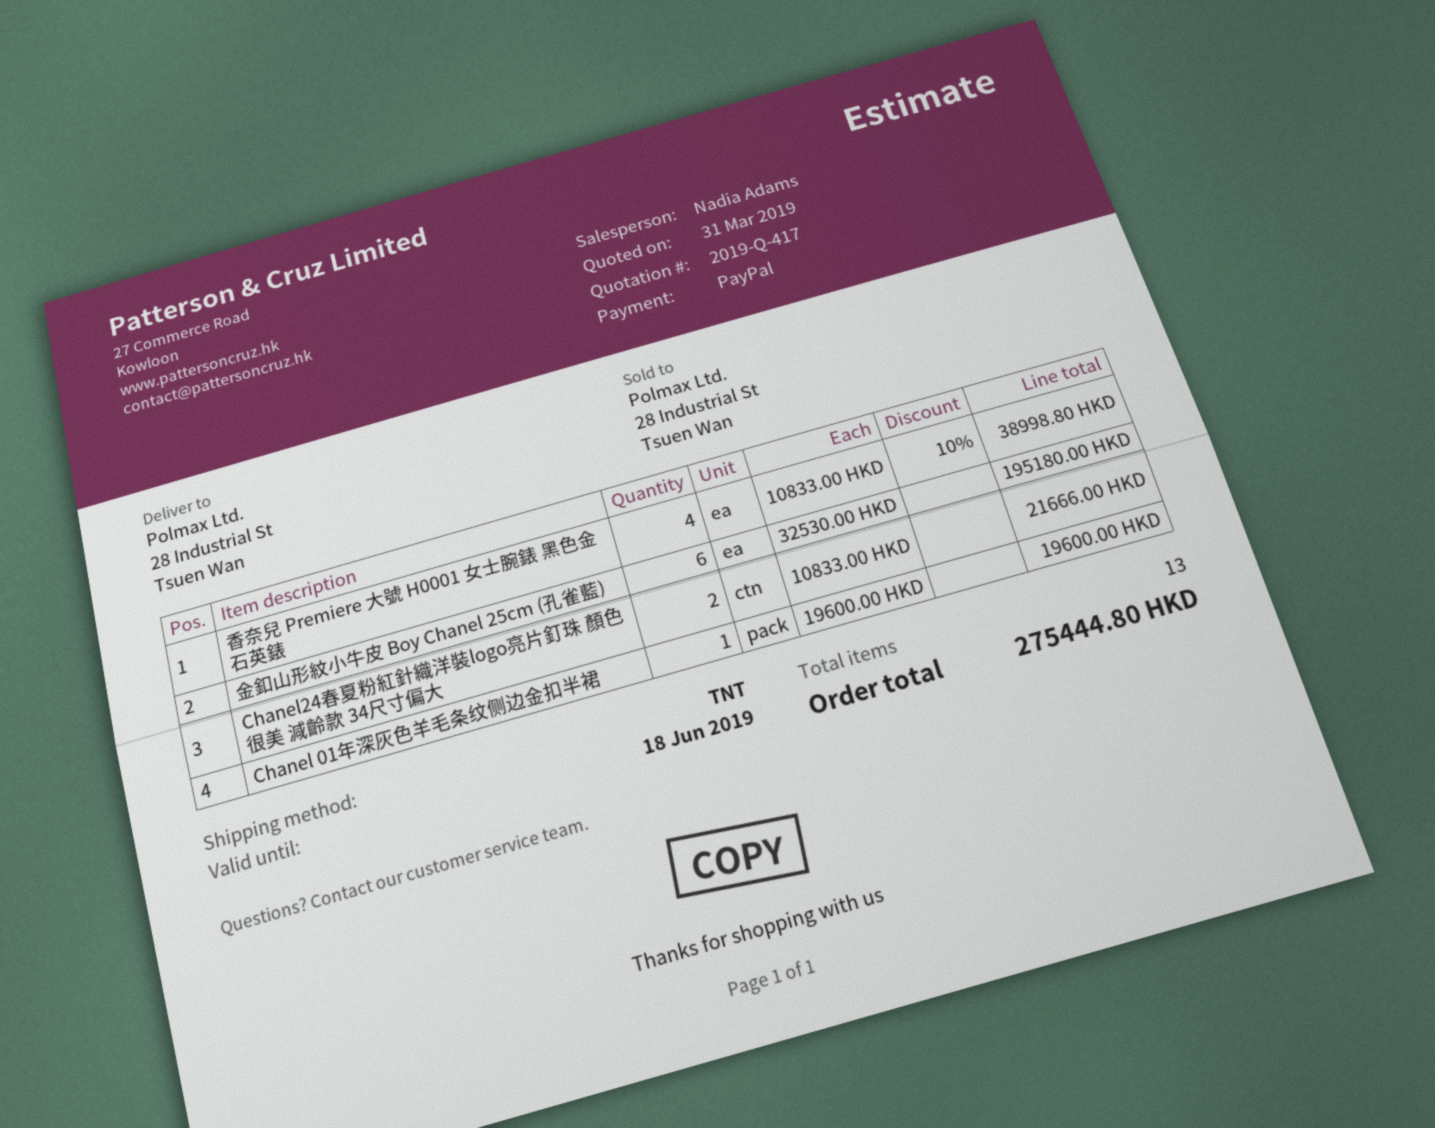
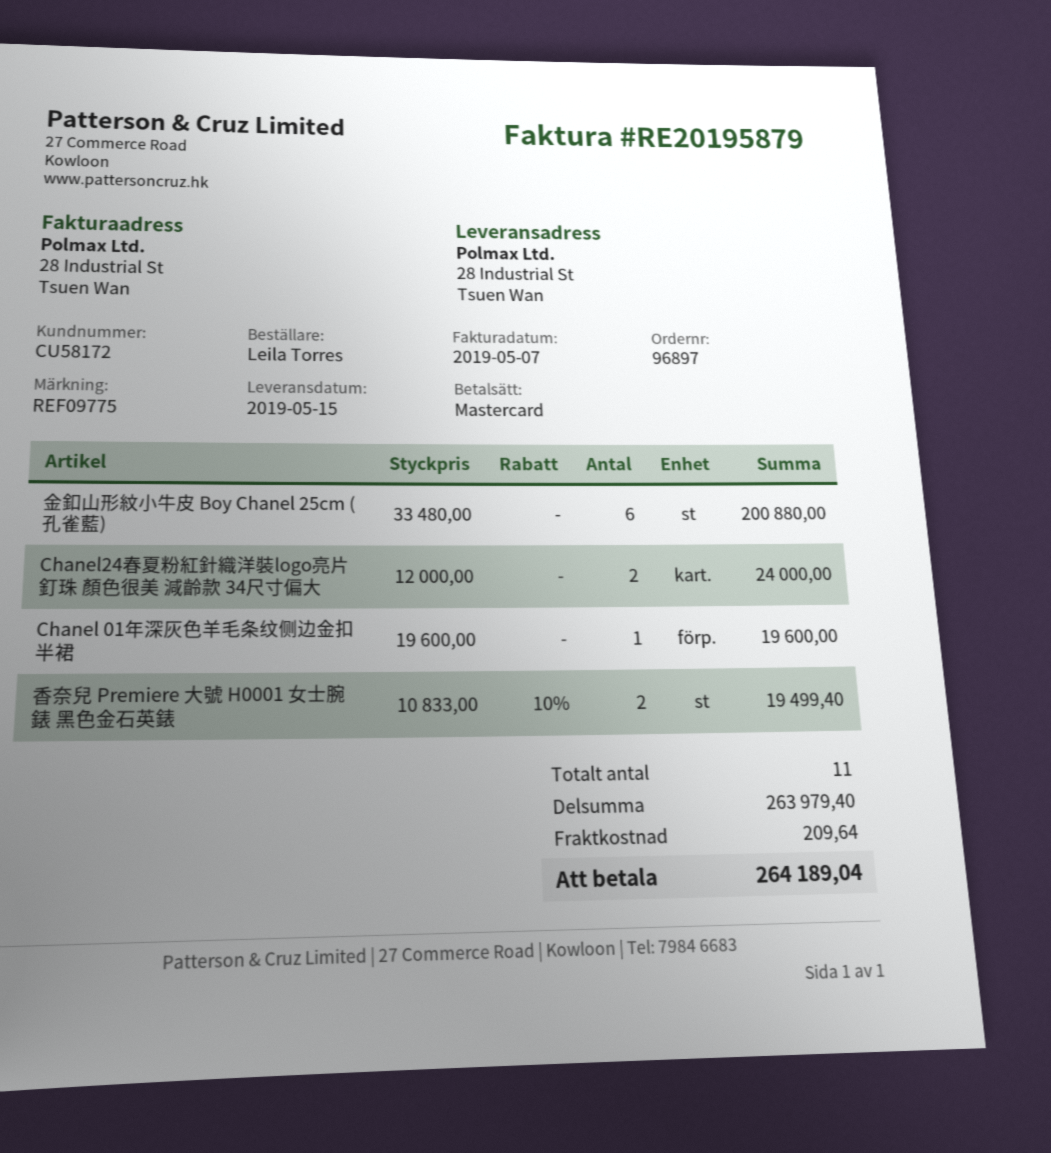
payment method: PayPal -> Mastercard
香奈兒 Premiere 大號 H0001 女士腕錶 黑色金石英錶: 4 x 10833.00 - 10% = 38998.80 -> 2 x 10833.00 - 10% = 19499.40
金釦山形紋小牛皮 Boy Chanel 25cm (孔雀藍): 6 x 32530.00 = 195180.00 -> 6 x 33480.00 = 200880.00
Chanel24春夏粉紅針織洋裝logo亮片釘珠 顏色很美 減齡款 34尺寸偏大: 2 x 10833.00 = 21666.00 -> 2 x 12000.00 = 24000.00
total quantity: 13 -> 11
shipping: none -> 209.64
total: 275444.80 -> 264189.04

